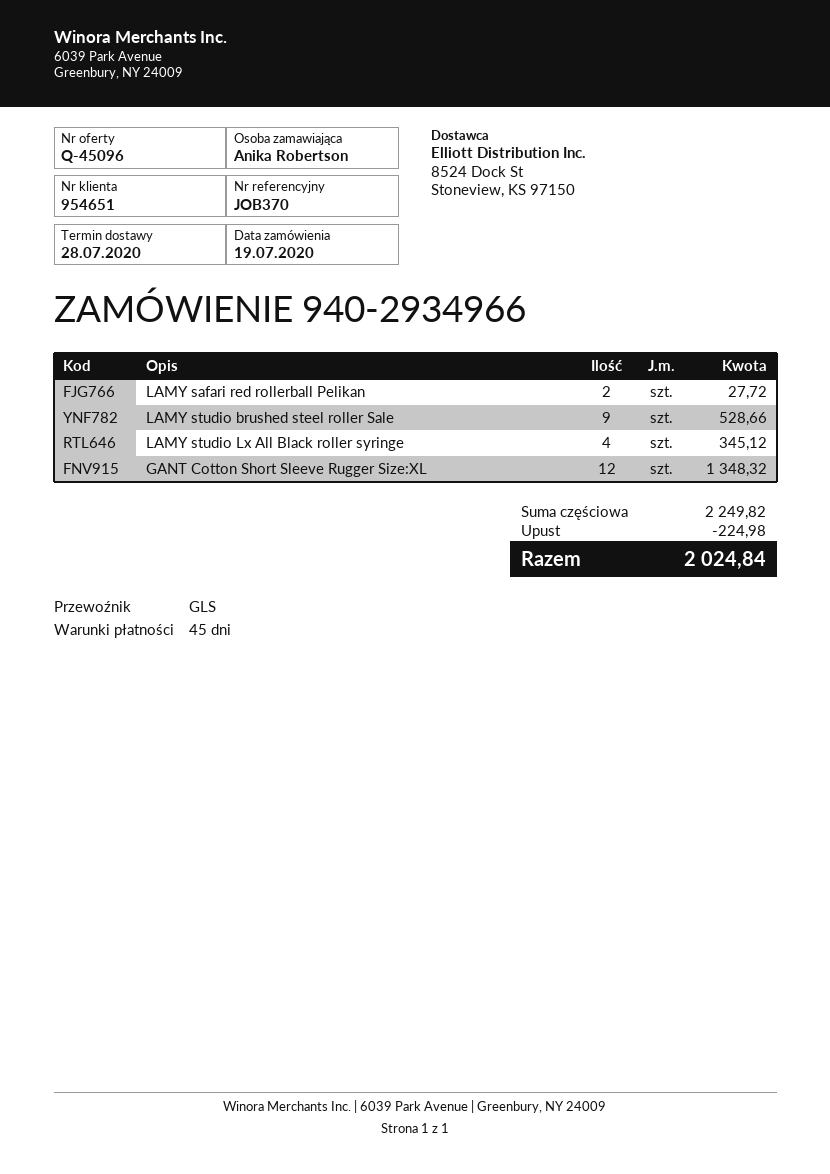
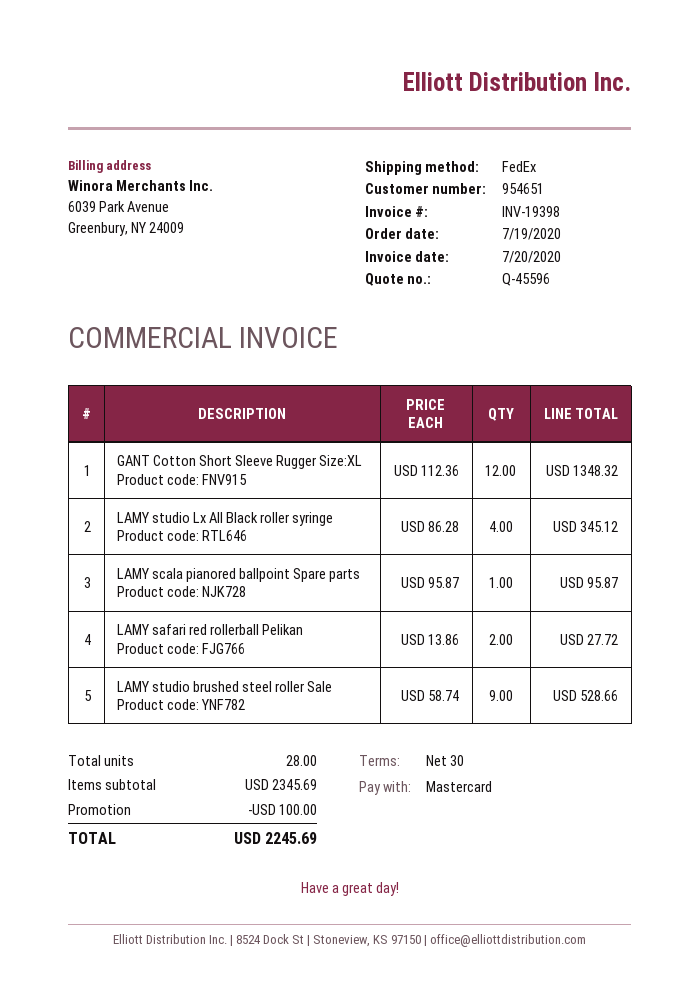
quote number: Q-45096 -> Q-45596
payment terms: 45 days -> 30 days
shipping method: GLS -> FedEx
LAMY scala pianored ballpoint Spare parts: none -> 1 for 95.87
subtotal: 2249.82 -> 2345.69
discount: 224.98 -> 100.00
total: 2024.84 -> 2245.69

